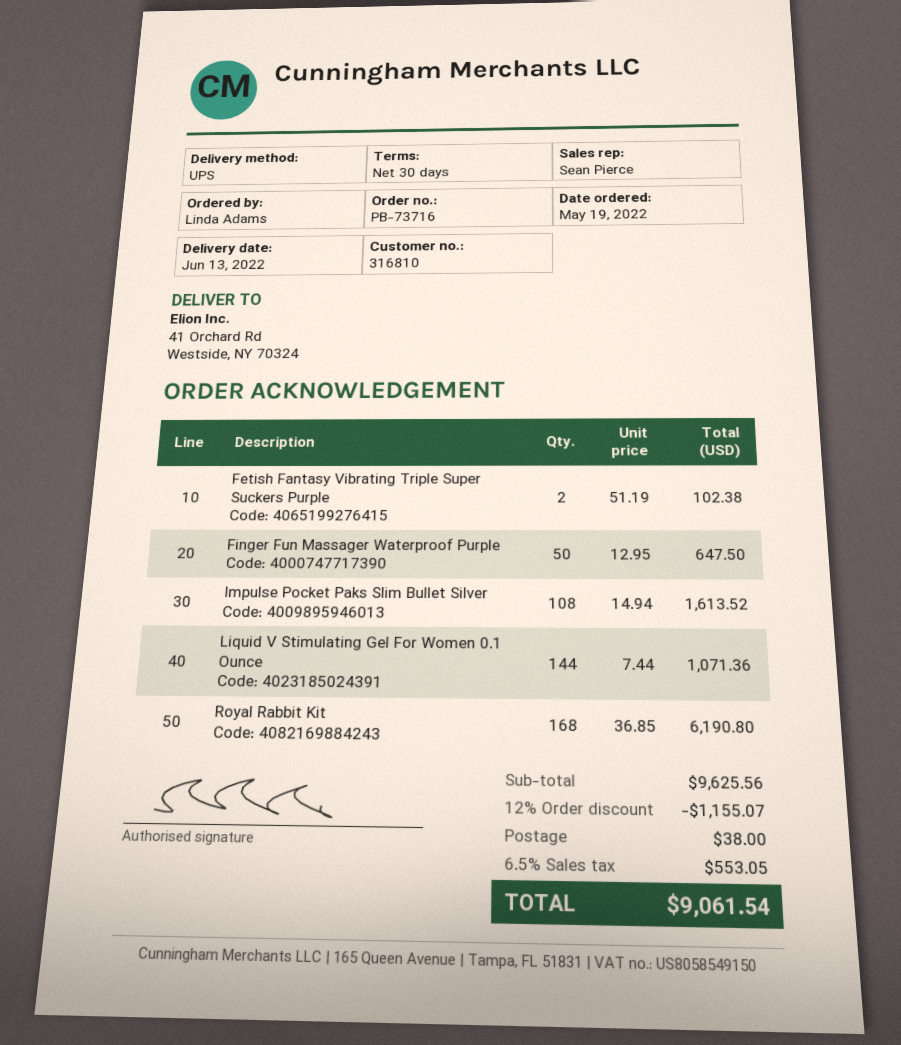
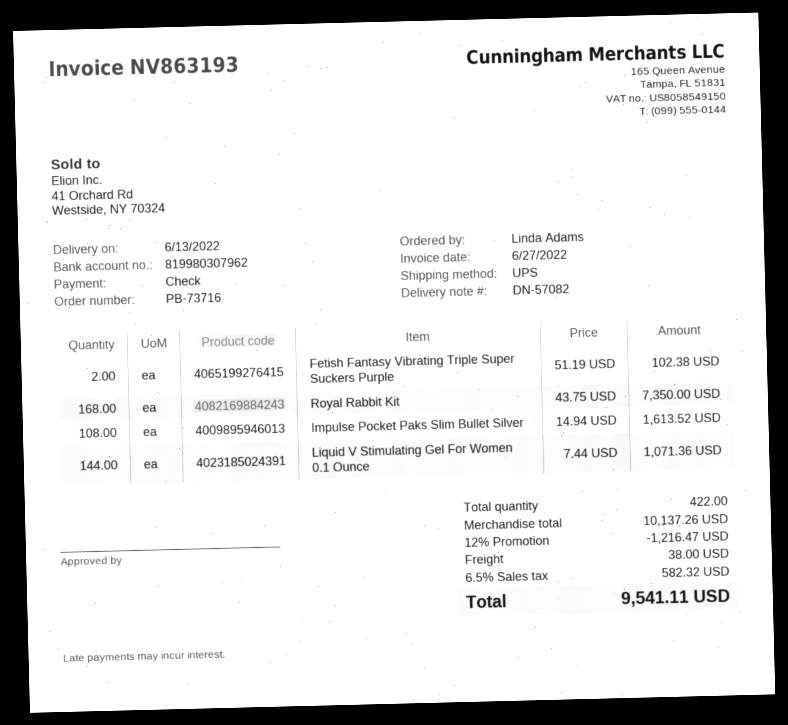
Finger Fun Massager Waterproof Purple: 50 x 12.95 = 647.50 -> none
Royal Rabbit Kit: 168 x 36.85 = 6190.80 -> 168 x 43.75 = 7350.00
subtotal: 9625.56 -> 10137.26
discount: 12% = 1155.07 -> 12% = 1216.47
tax: 6.5% = 553.05 -> 6.5% = 582.32
total: 9061.54 -> 9541.11

